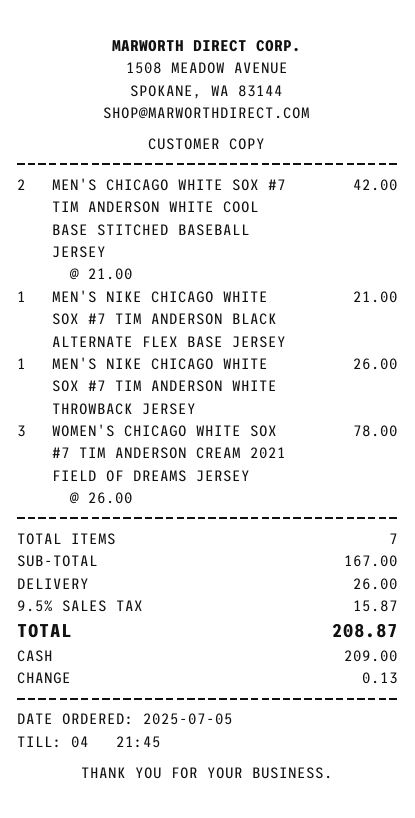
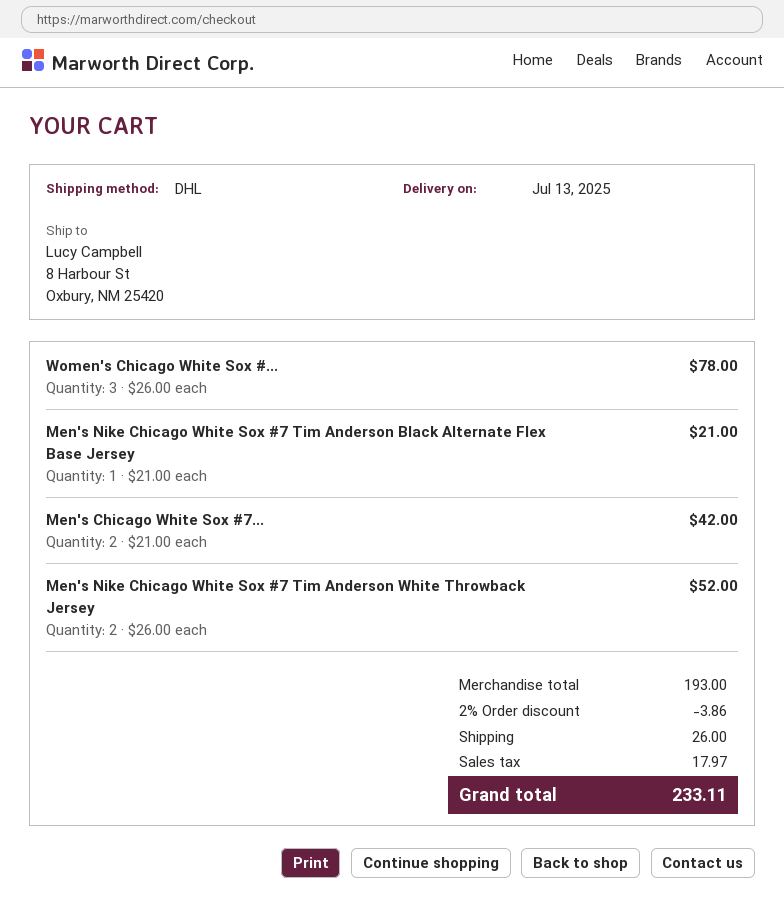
MEN'S NIKE CHICAGO WHITE SOX #7 TIM ANDERSON WHITE THROWBACK JERSEY: 1 x 26.00 = 26.00 -> 2 x 26.00 = 52.00
subtotal: 167.00 -> 193.00
discount: none -> 2% = 3.86
tax: 15.87 -> 17.97
total: 208.87 -> 233.11

